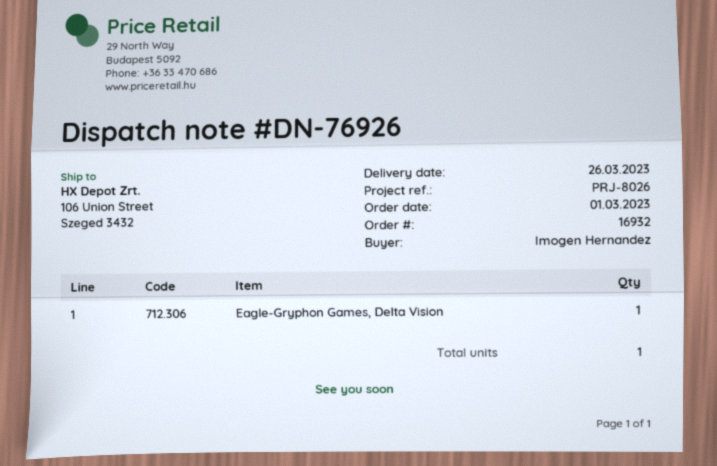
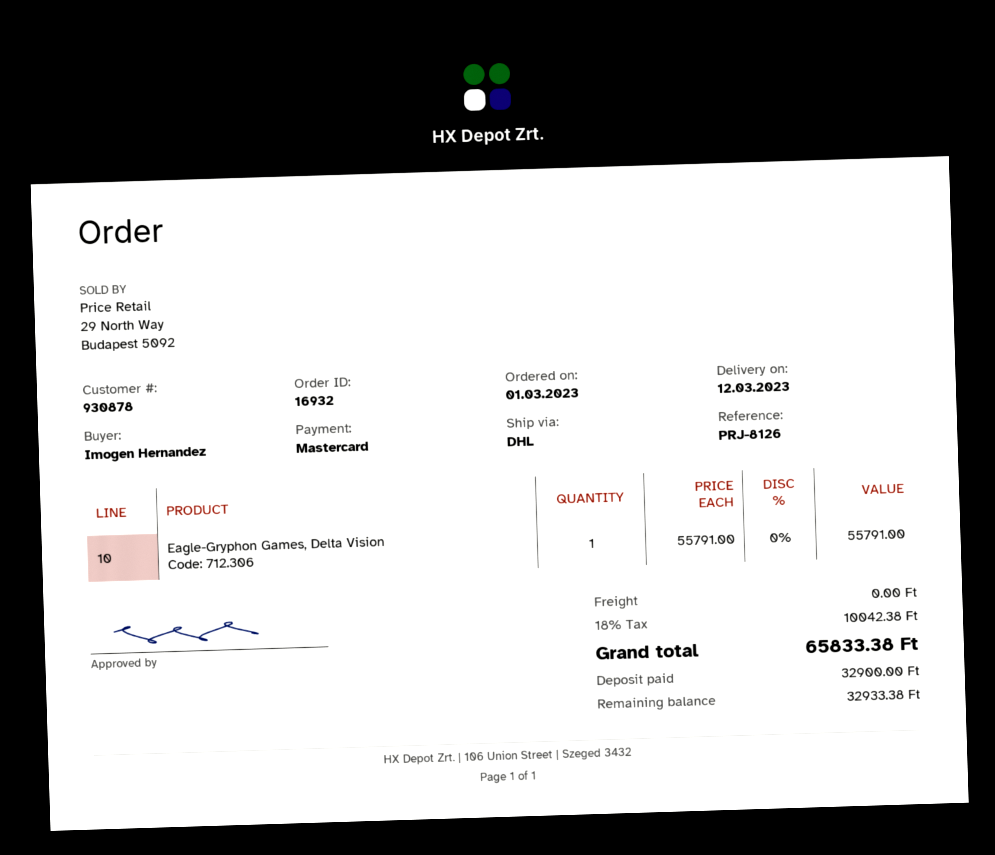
delivery date: 2023-03-26 -> 2023-03-12
reference: PRJ-8026 -> PRJ-8126

